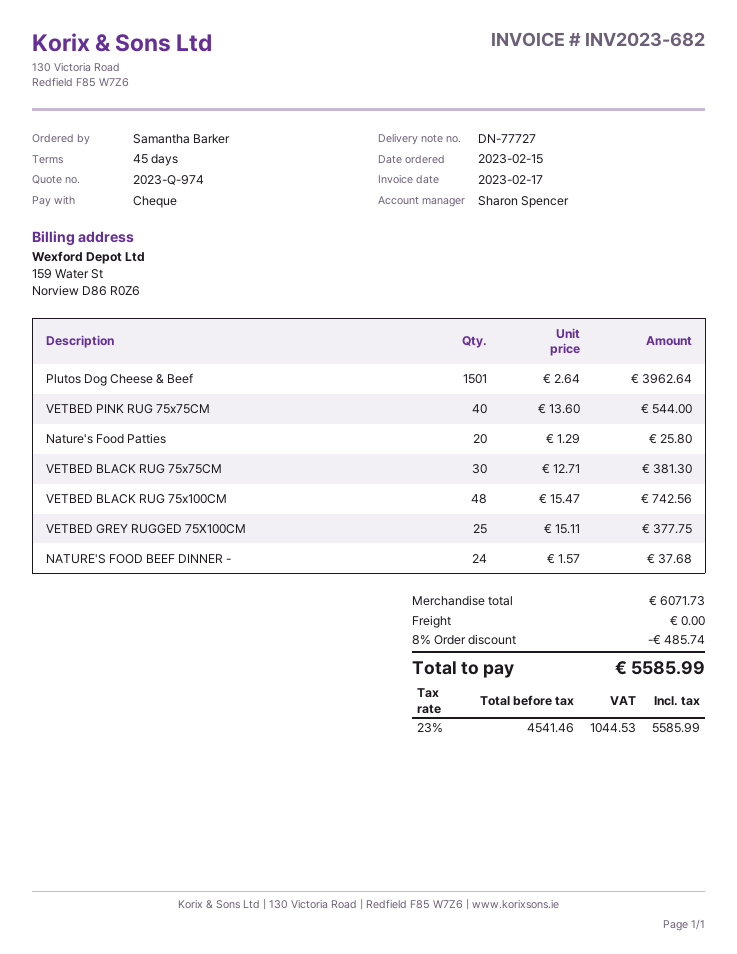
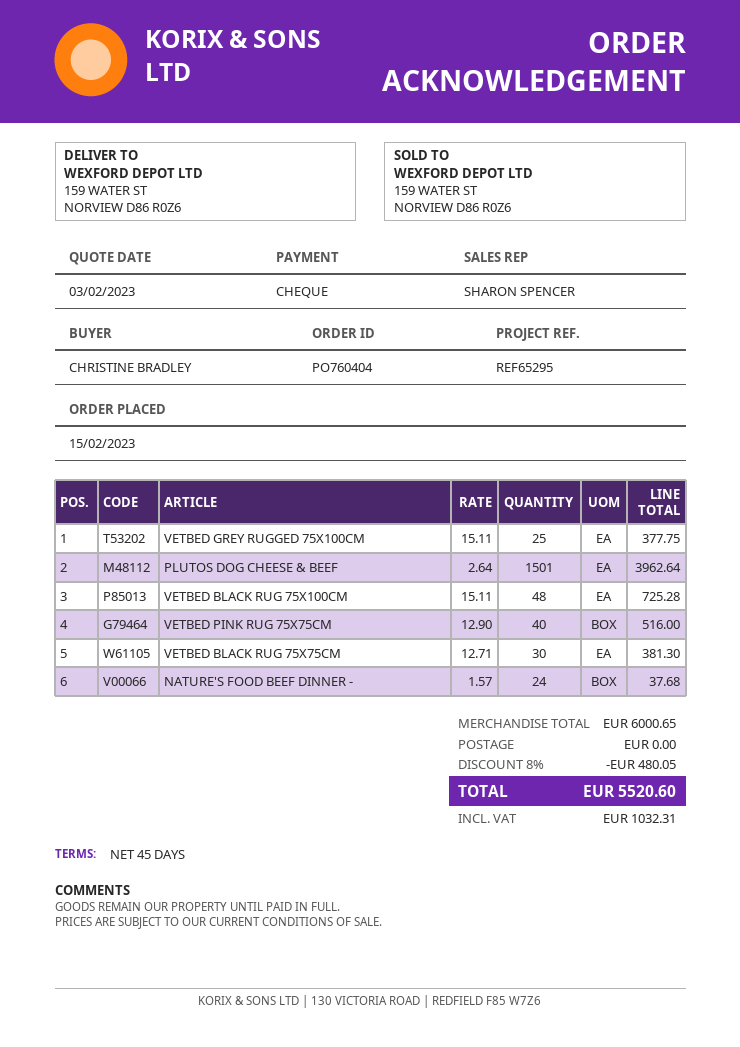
ordered by: Samantha Barker -> CHRISTINE BRADLEY
VETBED PINK RUG 75x75CM: 40 x 13.60 = 544.00 -> 40 x 12.90 = 516.00
Nature's Food Patties: 20 x 1.29 = 25.80 -> none
VETBED BLACK RUG 75x100CM: 48 x 15.47 = 742.56 -> 48 x 15.11 = 725.28
subtotal: 6071.73 -> 6000.65
discount: 8% = 485.74 -> 8% = 480.05
tax: 1044.53 -> 1032.31
total: 5585.99 -> 5520.60

